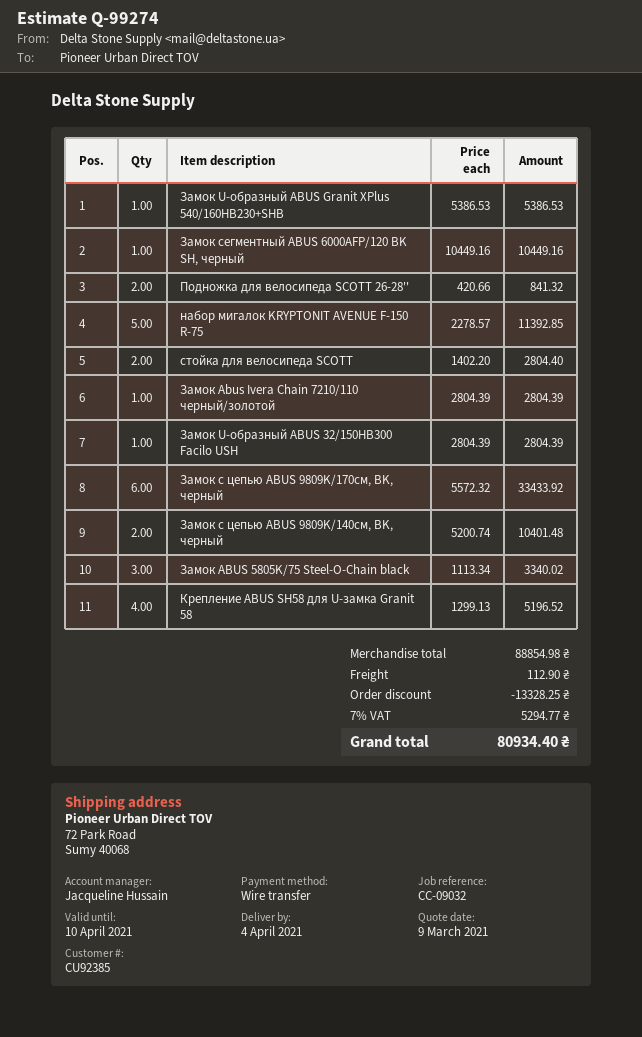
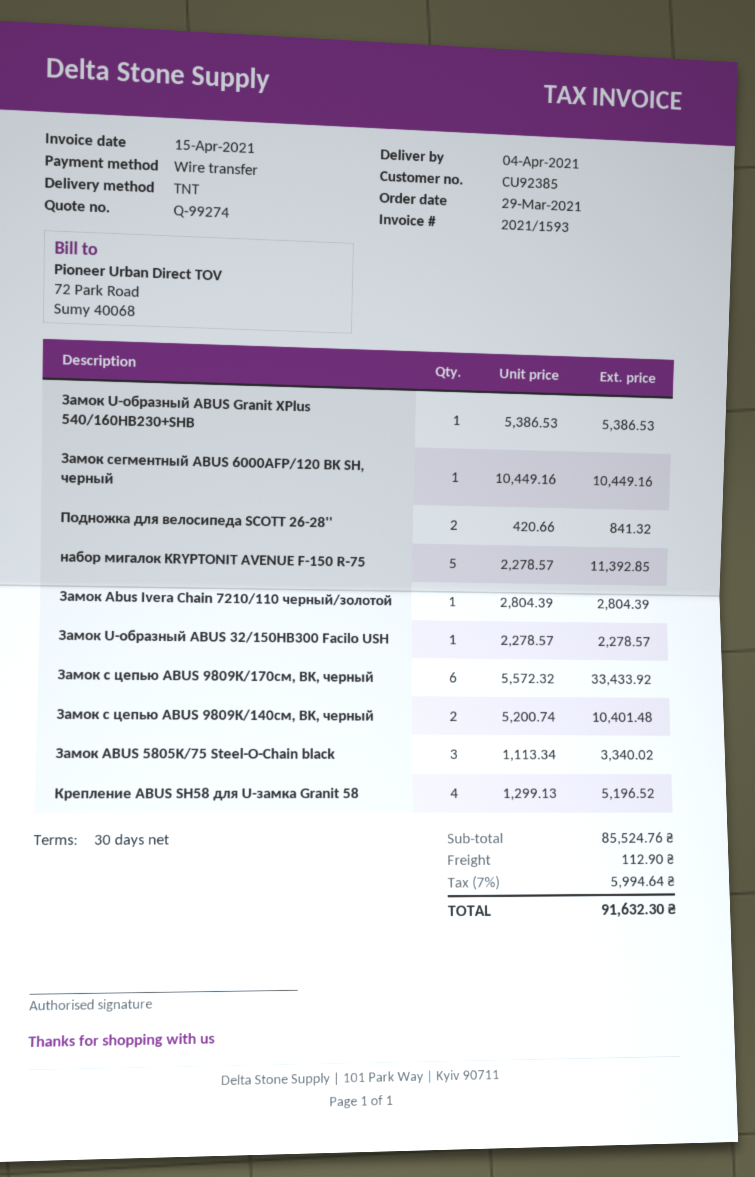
стойка для велосипеда SCOTT: 2 x 1402.20 = 2804.40 -> none
Замок U-образный ABUS 32/150HB300 Facilo USH: 1 x 2804.39 = 2804.39 -> 1 x 2278.57 = 2278.57
subtotal: 88854.98 -> 85524.76
discount: 13328.25 -> none
tax: 7% = 5294.77 -> 7% = 5994.64
total: 80934.40 -> 91632.30

